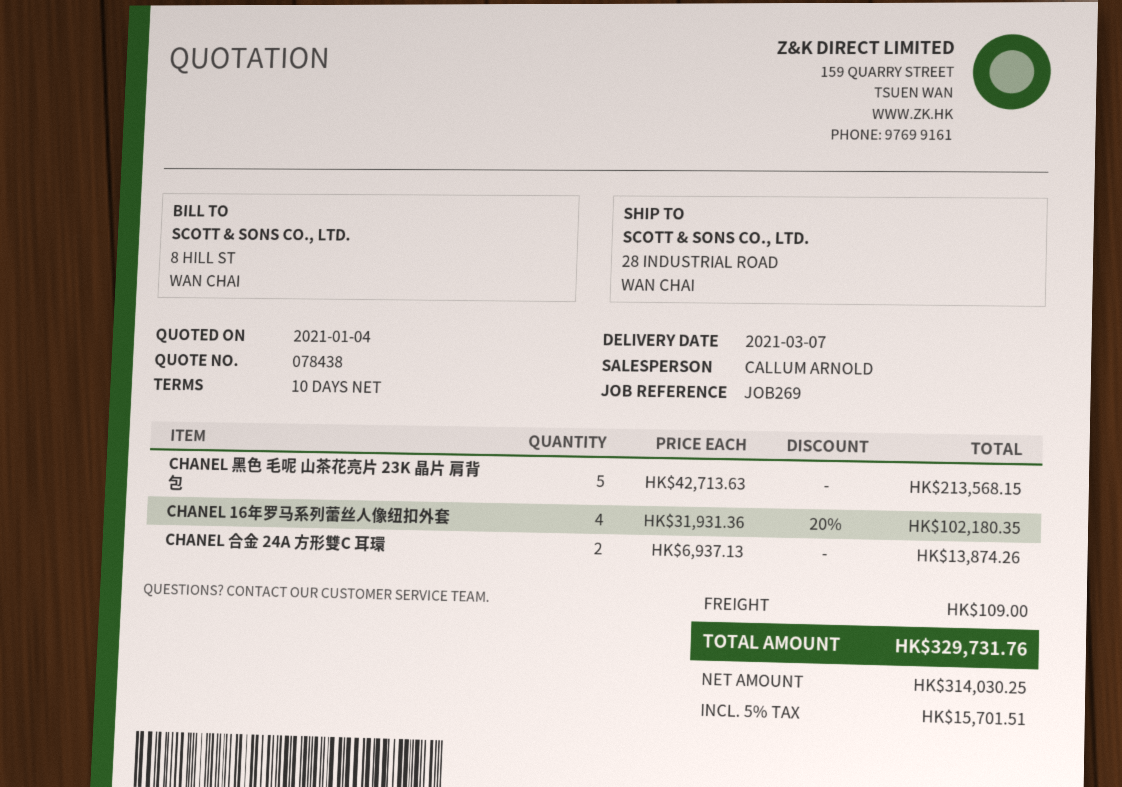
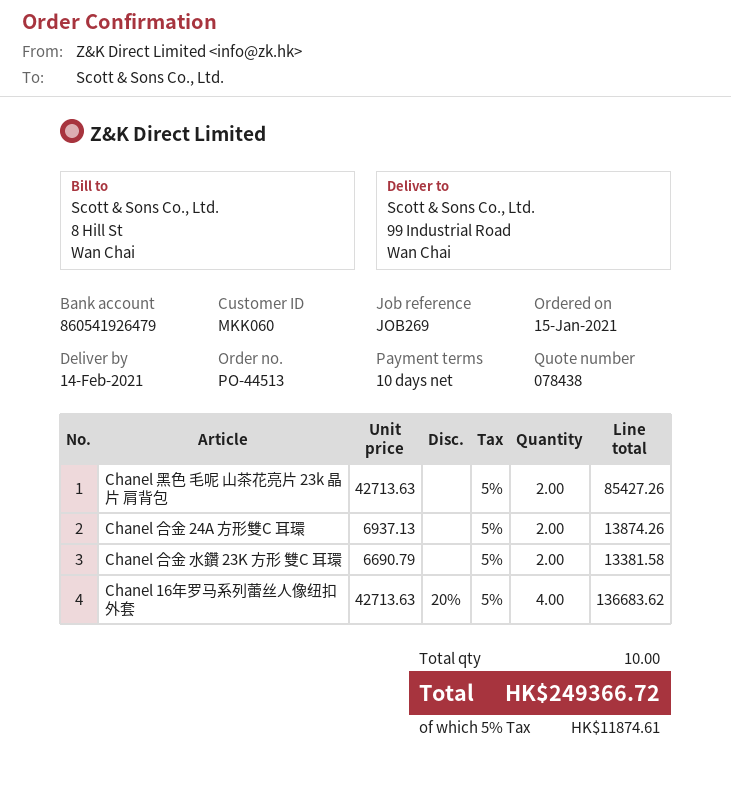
delivery date: 2021-03-07 -> 2021-02-14
ship to: 28 INDUSTRIAL ROAD, WAN CHAI -> 99 Industrial Road, Wan Chai
CHANEL 黑色 毛呢 山茶花亮片 23K 晶片 肩背包: 5 x 42713.63 = 213568.15 -> 2 x 42713.63 = 85427.26
CHANEL 16年罗马系列蕾丝人像纽扣外套: 4 x 31931.36 - 20% = 102180.35 -> 4 x 42713.63 - 20% = 136683.62
Chanel 合金 水鑽 23K 方形 雙C 耳環: none -> 2 x 6690.79 = 13381.58
shipping: 109.00 -> none
tax: 5% = 15701.51 -> 5% = 11874.61
total: 329731.76 -> 249366.72

